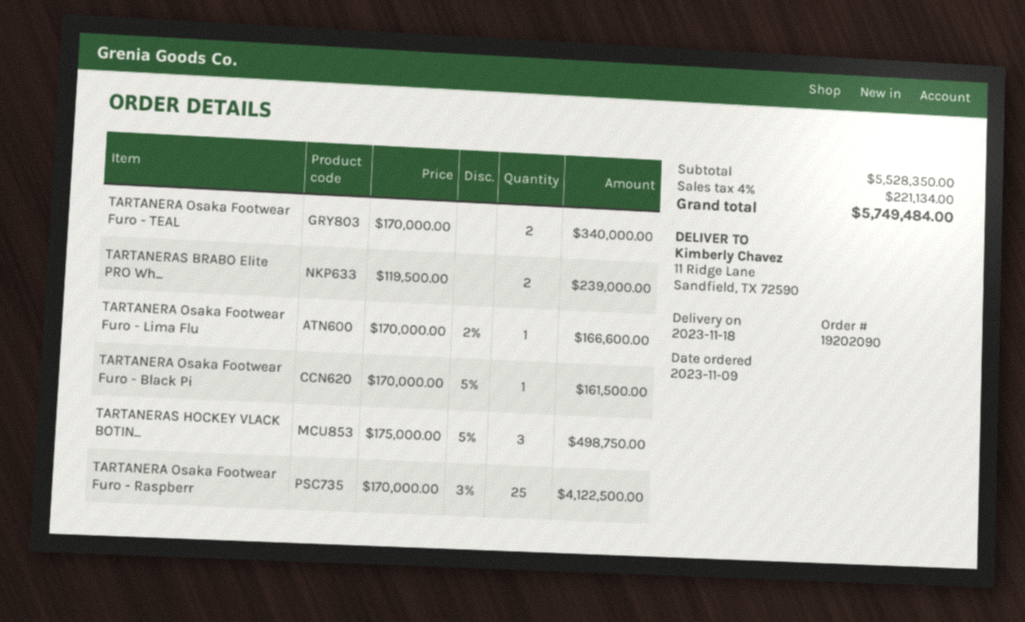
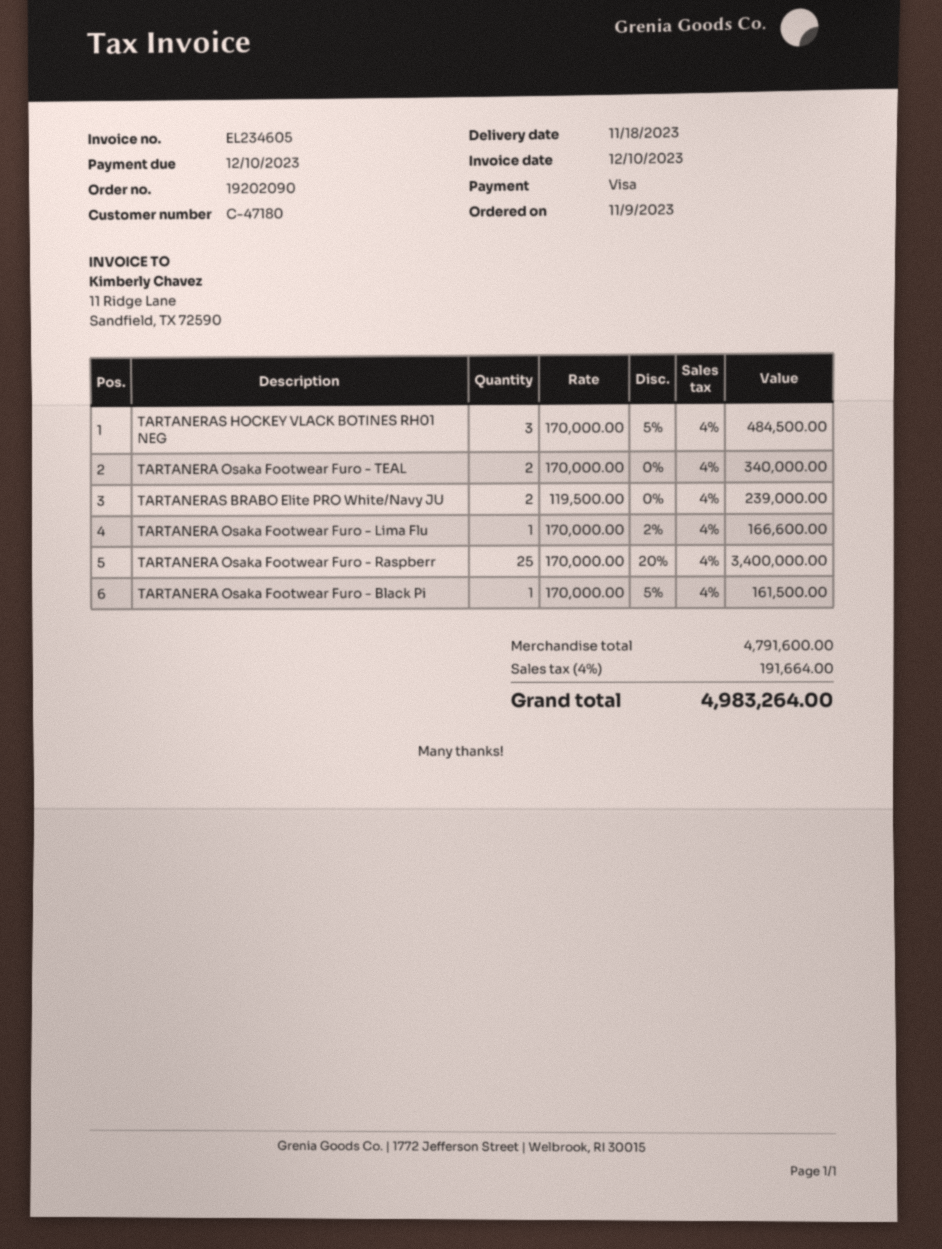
TARTANERAS HOCKEY VLACK BOTIN...: 3 x 175000.00 - 5% = 498750.00 -> 3 x 170000.00 - 5% = 484500.00
TARTANERA Osaka Footwear Furo - Raspberr: 25 x 170000.00 - 3% = 4122500.00 -> 25 x 170000.00 - 20% = 3400000.00
subtotal: 5528350.00 -> 4791600.00
tax: 4% = 221134.00 -> 4% = 191664.00
total: 5749484.00 -> 4983264.00

